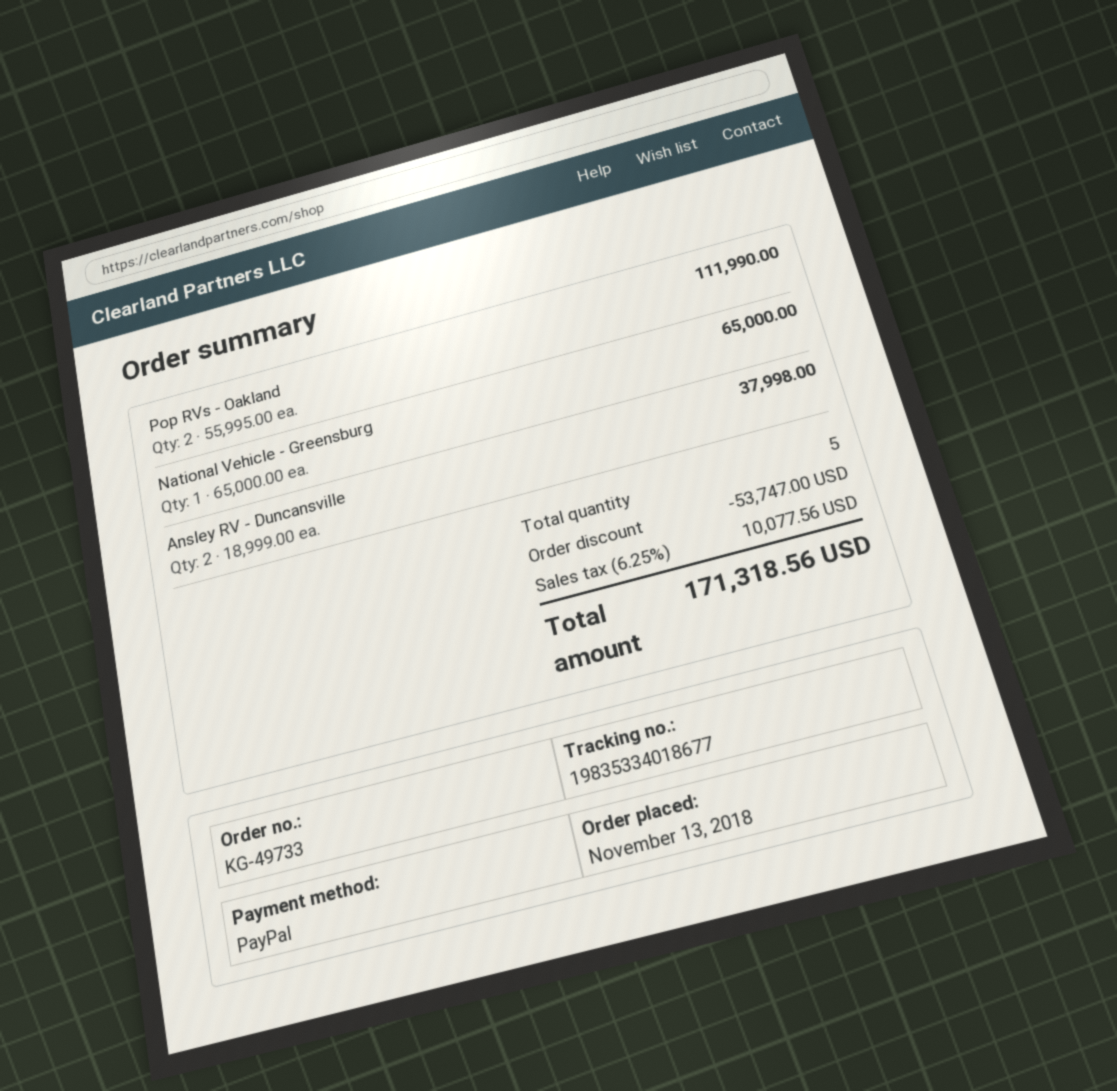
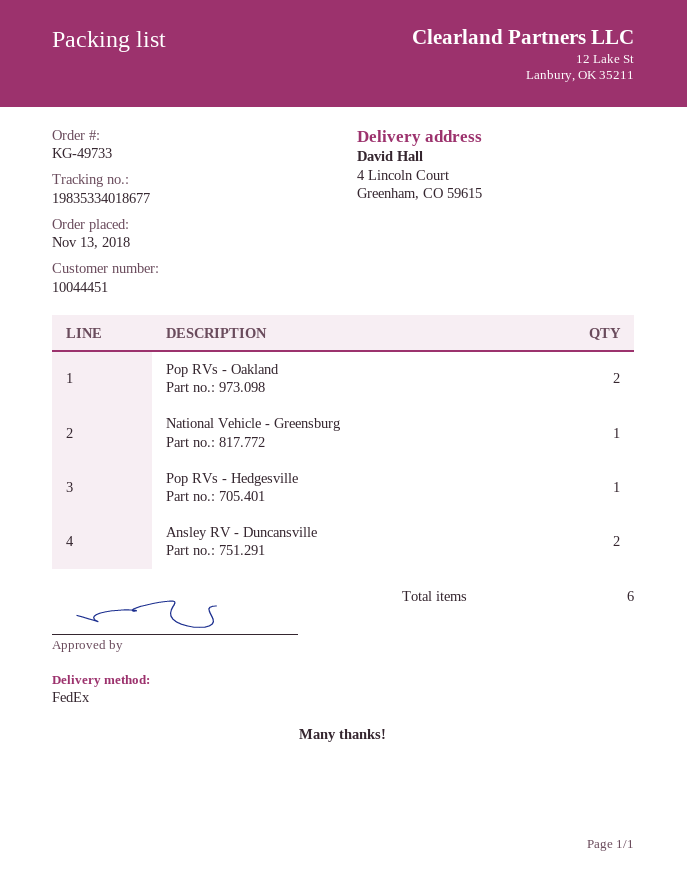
Pop RVs - Hedgesville: none -> 1
total quantity: 5 -> 6

